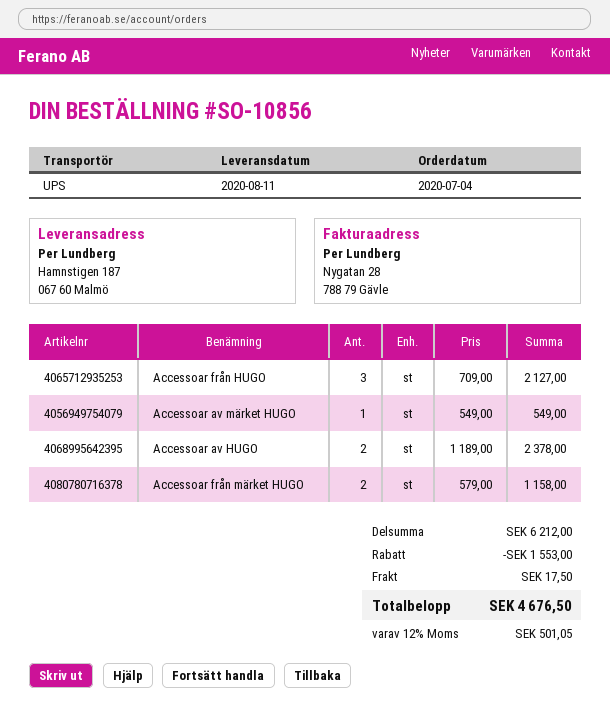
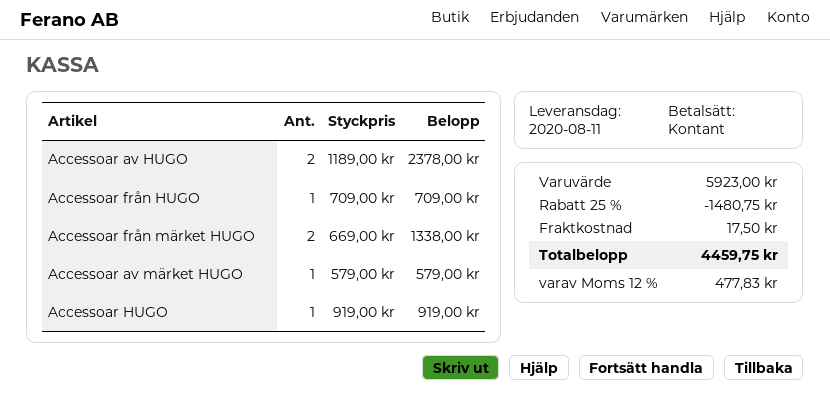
Accessoar från HUGO: 3 x 709.00 = 2127.00 -> 1 x 709.00 = 709.00
Accessoar av märket HUGO: 1 x 549.00 = 549.00 -> 1 x 579.00 = 579.00
Accessoar från märket HUGO: 2 x 579.00 = 1158.00 -> 2 x 669.00 = 1338.00
Accessoar HUGO: none -> 1 x 919.00 = 919.00
subtotal: 6212.00 -> 5923.00
discount: 1553.00 -> 1480.75
tax: 12% = 501.05 -> 12% = 477.83
total: 4676.50 -> 4459.75

